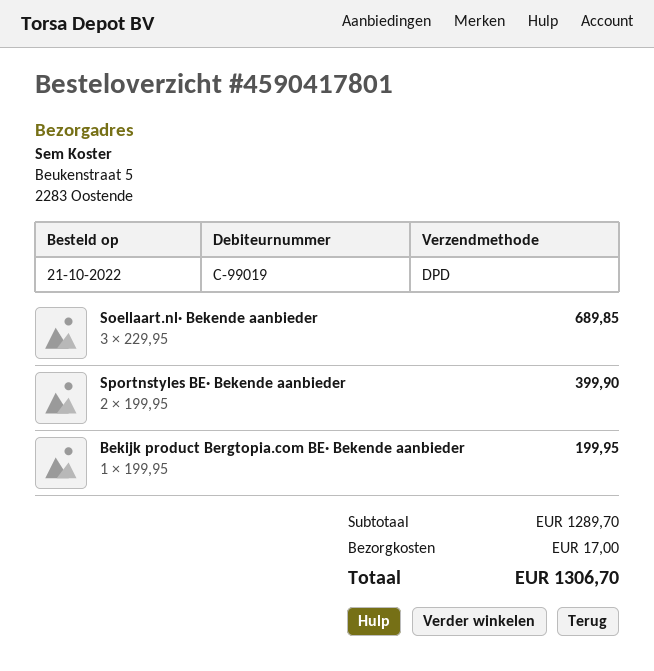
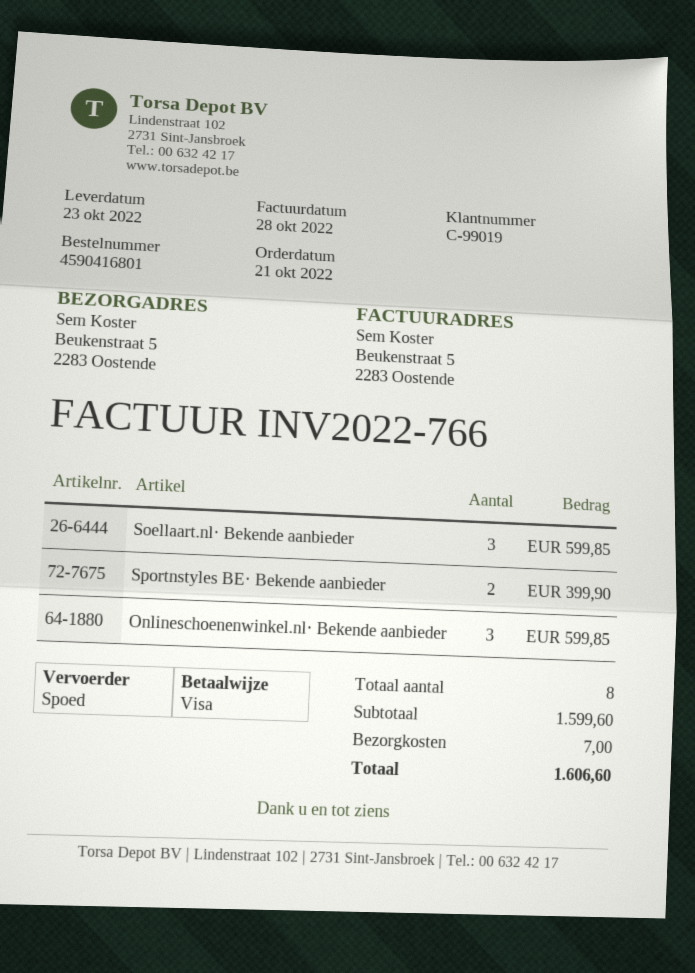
order number: 4590417801 -> 4590416801
shipping method: DPD -> express
Soellaart.nl· Bekende aanbieder: 3 for 689.85 -> 3 for 599.85
Bekijk product Bergtopia.com BE· Bekende aanbieder: 1 for 199.95 -> none
Onlineschoenenwinkel.nl· Bekende aanbieder: none -> 3 for 599.85
subtotal: 1289.70 -> 1599.60
shipping: 17.00 -> 7.00
total: 1306.70 -> 1606.60

